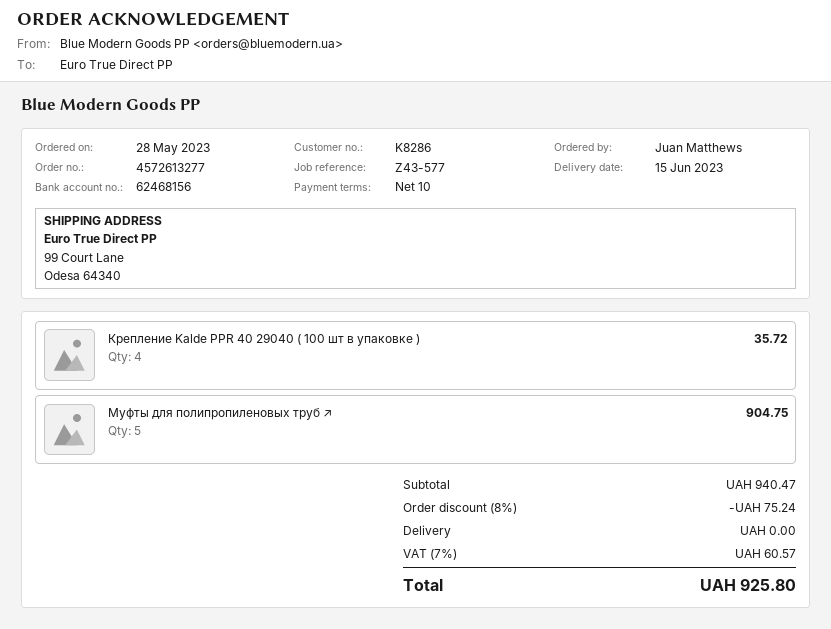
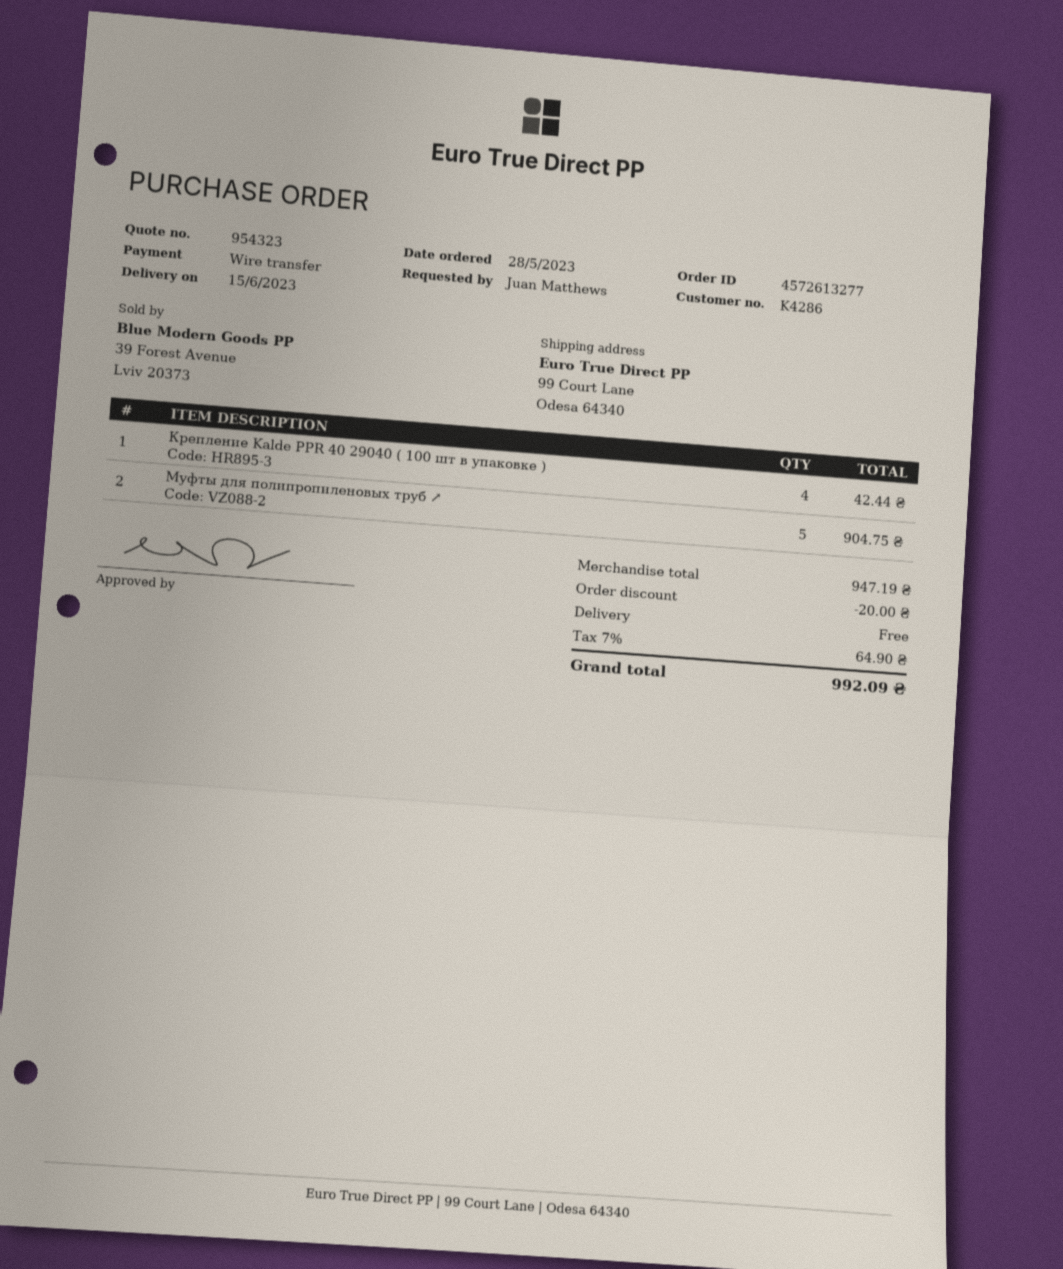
customer number: K8286 -> K4286
Крепление Kalde PPR 40 29040 ( 100 шт в упаковке ): 4 for 35.72 -> 4 for 42.44
subtotal: 940.47 -> 947.19
discount: 75.24 -> 20.00
tax: 7% = 60.57 -> 7% = 64.90
total: 925.80 -> 992.09

